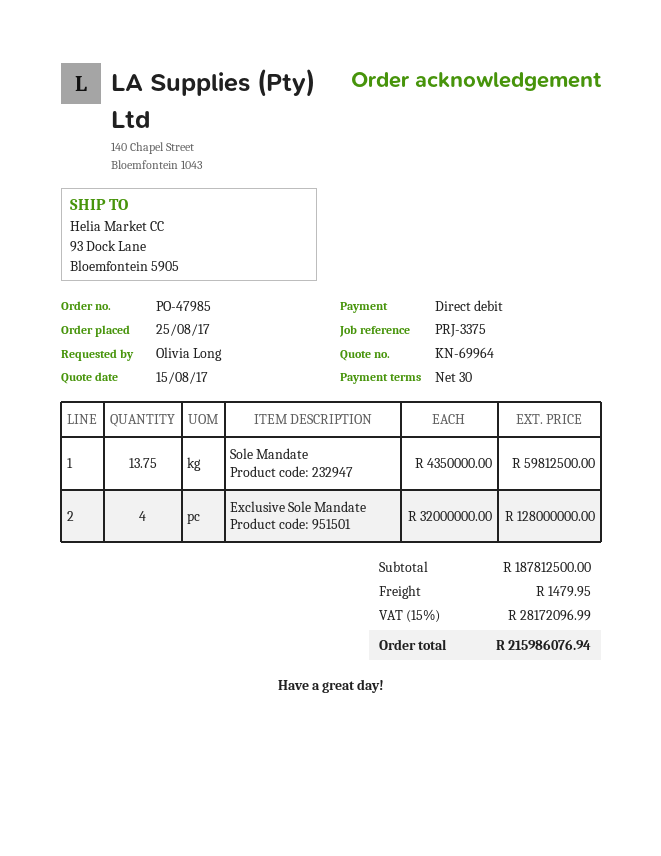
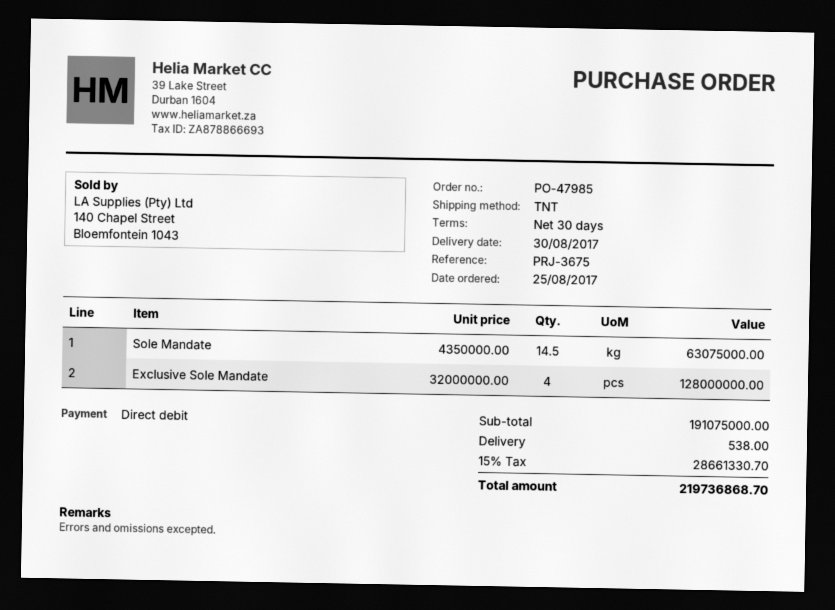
reference: PRJ-3375 -> PRJ-3675
Sole Mandate: 13.75 x 4350000.00 = 59812500.00 -> 14.5 x 4350000.00 = 63075000.00
subtotal: 187812500.00 -> 191075000.00
shipping: 1479.95 -> 538.00
tax: 15% = 28172096.99 -> 15% = 28661330.70
total: 215986076.94 -> 219736868.70

